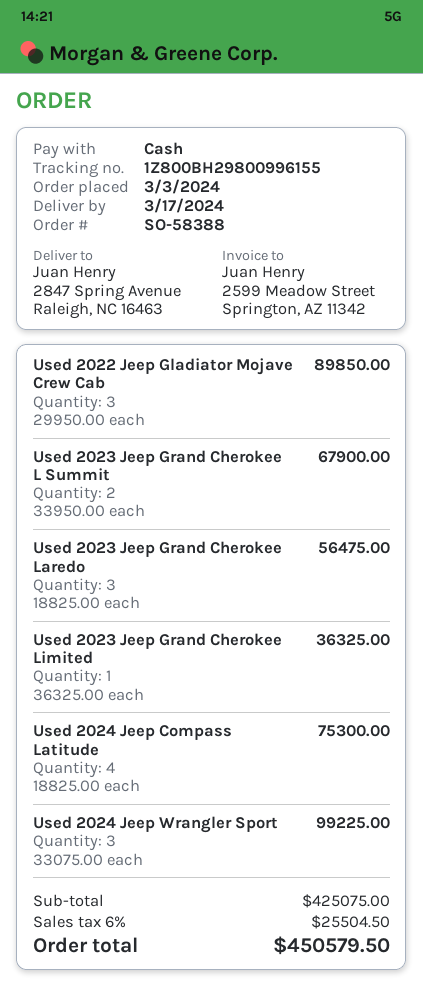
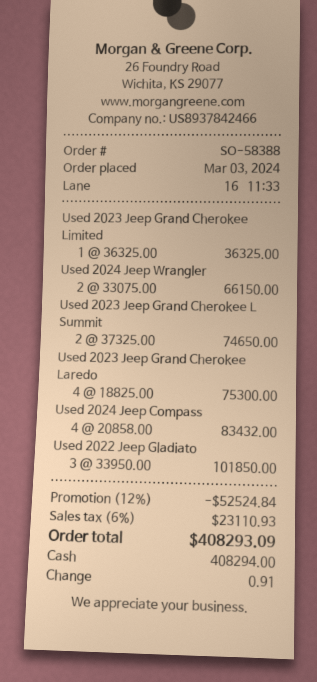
Used 2022 Jeep Gladiator Mojave Crew Cab: 3 x 29950.00 = 89850.00 -> 3 x 33950.00 = 101850.00
Used 2023 Jeep Grand Cherokee L Summit: 2 x 33950.00 = 67900.00 -> 2 x 37325.00 = 74650.00
Used 2023 Jeep Grand Cherokee Laredo: 3 x 18825.00 = 56475.00 -> 4 x 18825.00 = 75300.00
Used 2024 Jeep Compass Latitude: 4 x 18825.00 = 75300.00 -> 4 x 20858.00 = 83432.00
Used 2024 Jeep Wrangler Sport: 3 x 33075.00 = 99225.00 -> 2 x 33075.00 = 66150.00
discount: none -> 12% = 52524.84
tax: 6% = 25504.50 -> 6% = 23110.93
total: 450579.50 -> 408293.09

